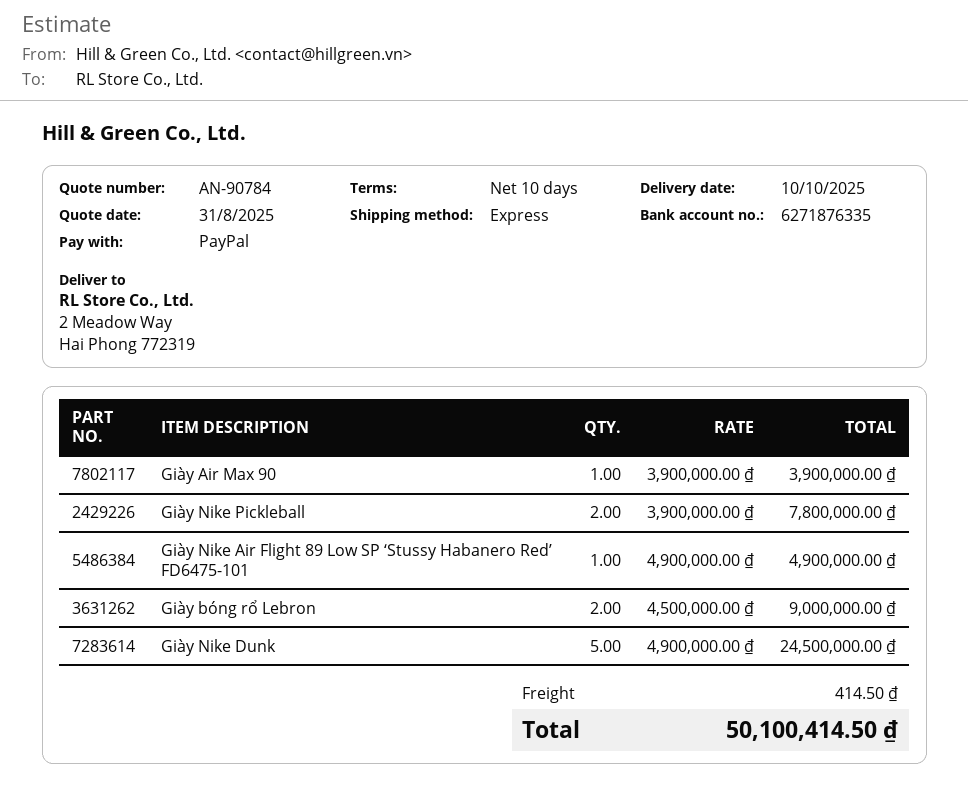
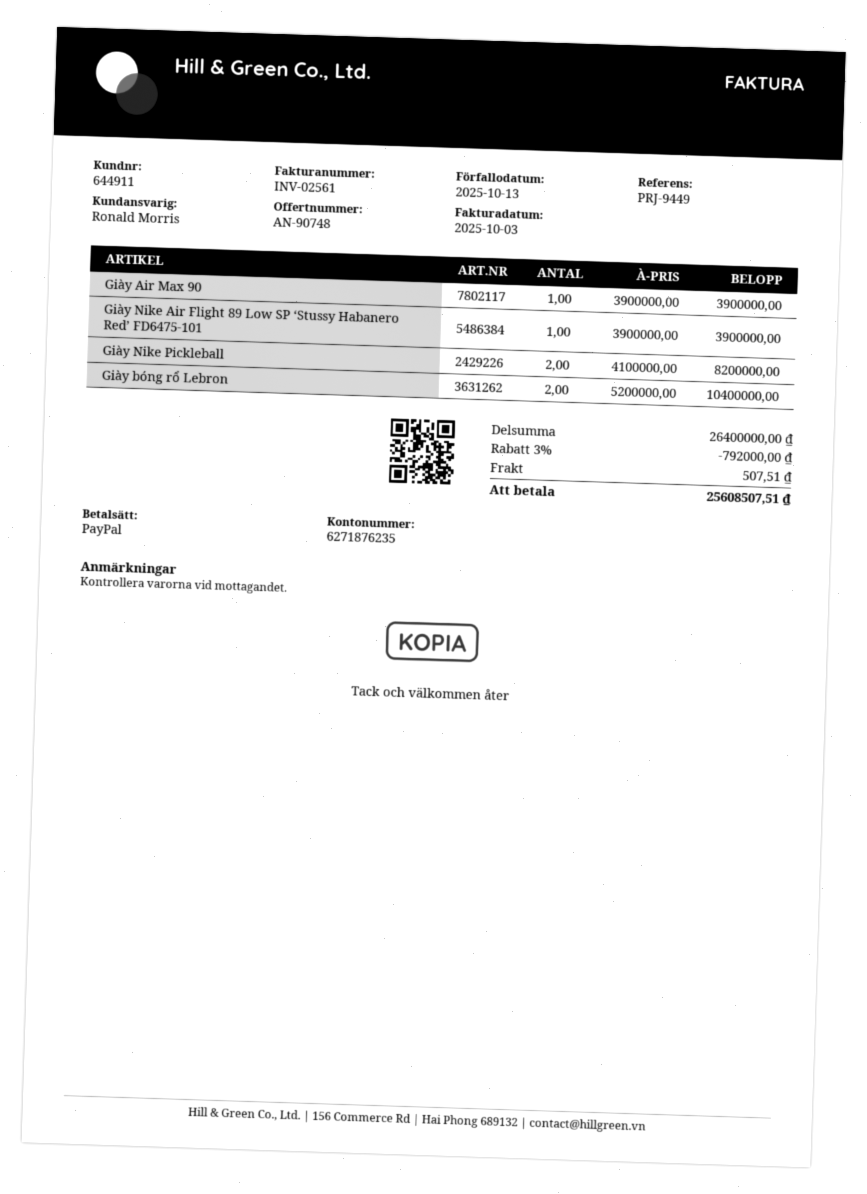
quote number: AN-90784 -> AN-90748
bank account: 6271876335 -> 6271876235
Giày Nike Pickleball: 2 x 3900000.00 = 7800000.00 -> 2 x 4100000.00 = 8200000.00
Giày Nike Air Flight 89 Low SP ‘Stussy Habanero Red’ FD6475-101: 1 x 4900000.00 = 4900000.00 -> 1 x 3900000.00 = 3900000.00
Giày bóng rổ Lebron: 2 x 4500000.00 = 9000000.00 -> 2 x 5200000.00 = 10400000.00
Giày Nike Dunk: 5 x 4900000.00 = 24500000.00 -> none
discount: none -> 3% = 792000.00
shipping: 414.50 -> 507.51
total: 50100414.50 -> 25608507.51

